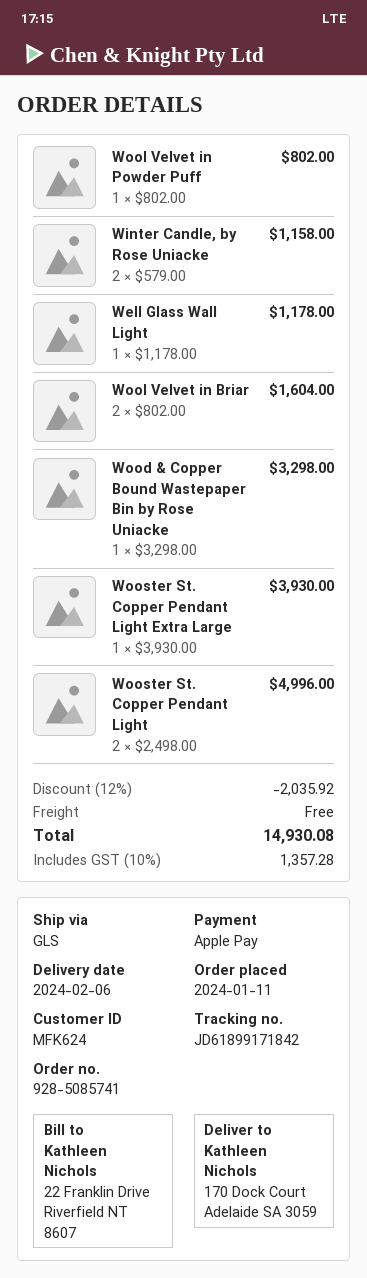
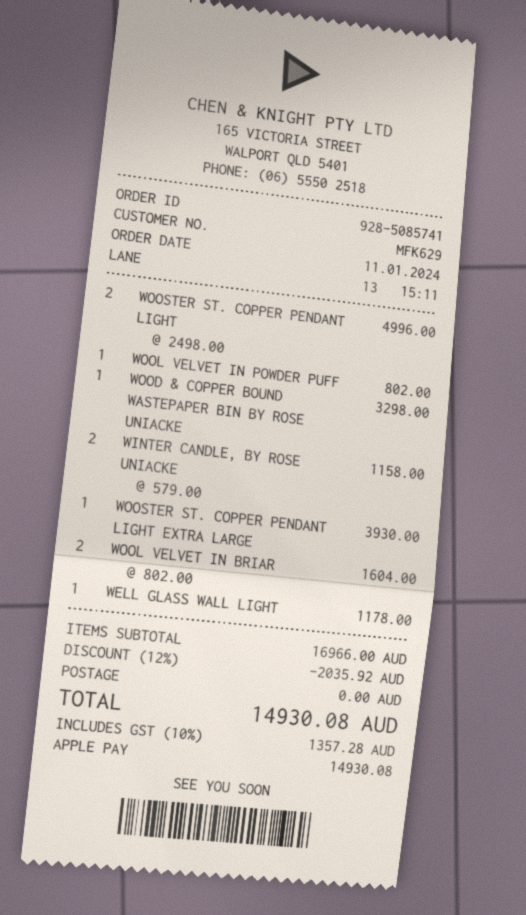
customer number: MFK624 -> MFK629

